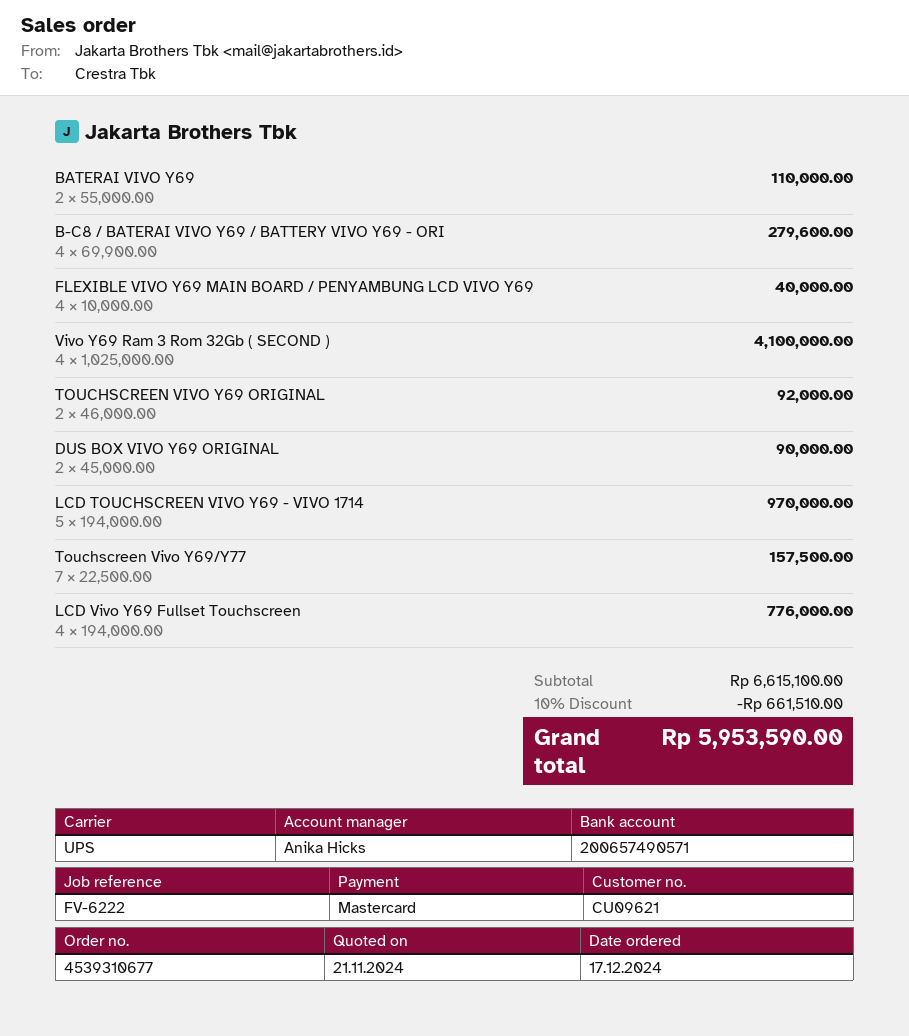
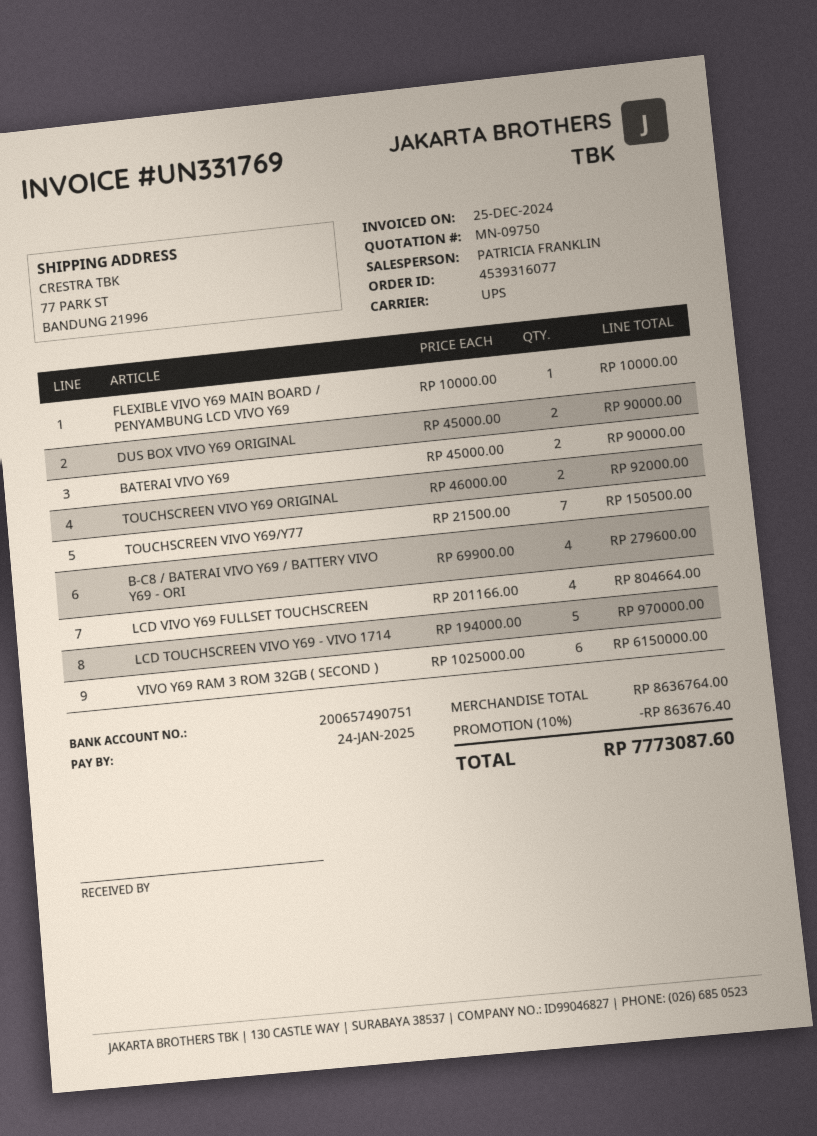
order number: 4539310677 -> 4539316077
sales rep: Anika Hicks -> PATRICIA FRANKLIN
bank account: 200657490571 -> 200657490751
BATERAI VIVO Y69: 2 x 55000.00 = 110000.00 -> 2 x 45000.00 = 90000.00
FLEXIBLE VIVO Y69 MAIN BOARD / PENYAMBUNG LCD VIVO Y69: 4 x 10000.00 = 40000.00 -> 1 x 10000.00 = 10000.00
Vivo Y69 Ram 3 Rom 32Gb ( SECOND ): 4 x 1025000.00 = 4100000.00 -> 6 x 1025000.00 = 6150000.00
Touchscreen Vivo Y69/Y77: 7 x 22500.00 = 157500.00 -> 7 x 21500.00 = 150500.00
LCD Vivo Y69 Fullset Touchscreen: 4 x 194000.00 = 776000.00 -> 4 x 201166.00 = 804664.00
subtotal: 6615100.00 -> 8636764.00
discount: 10% = 661510.00 -> 10% = 863676.40
total: 5953590.00 -> 7773087.60

